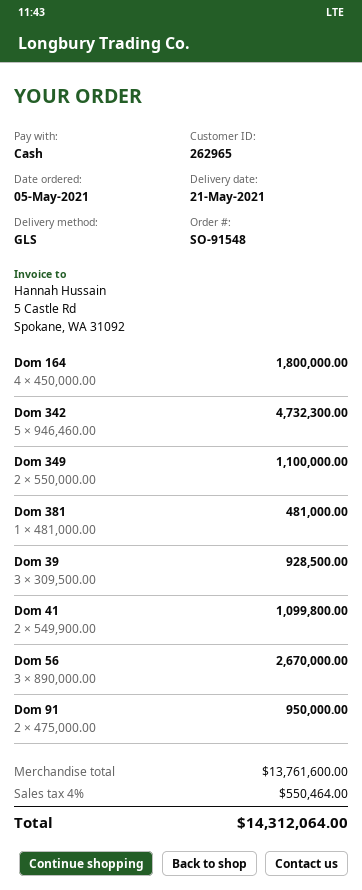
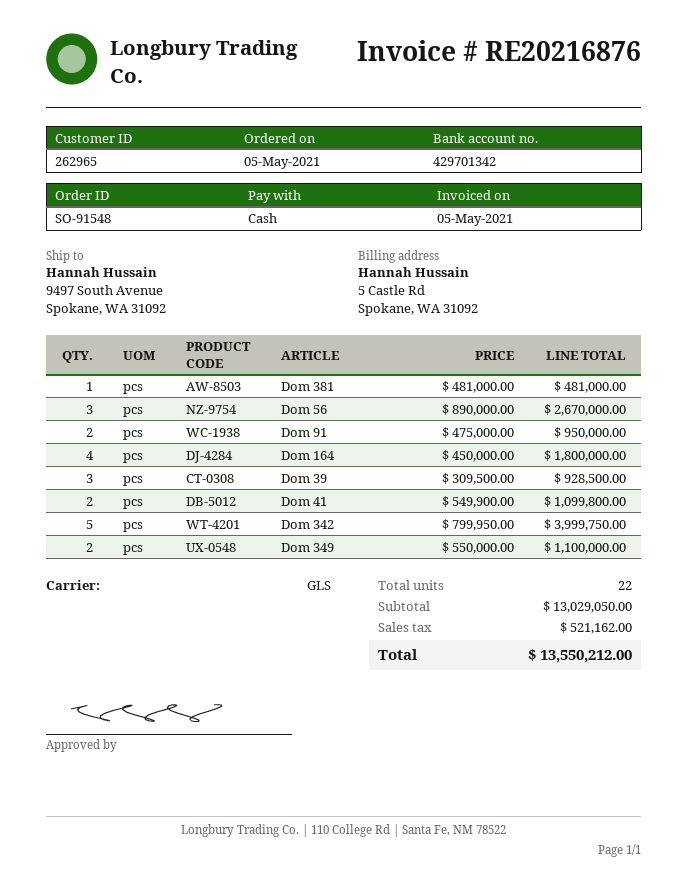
Dom 342: 5 x 946460.00 = 4732300.00 -> 5 x 799950.00 = 3999750.00
subtotal: 13761600.00 -> 13029050.00
tax: 550464.00 -> 521162.00
total: 14312064.00 -> 13550212.00

